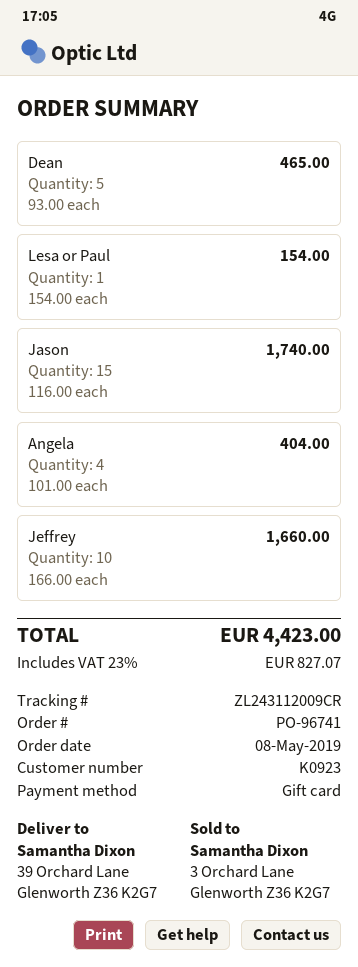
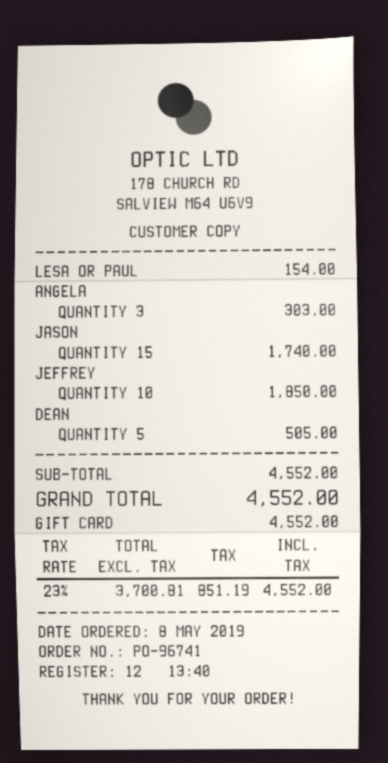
Dean: 5 for 465.00 -> 5 for 505.00
Angela: 4 for 404.00 -> 3 for 303.00
Jeffrey: 10 for 1660.00 -> 10 for 1850.00
tax: 23% = 827.07 -> 23% = 851.19
total: 4423.00 -> 4552.00

